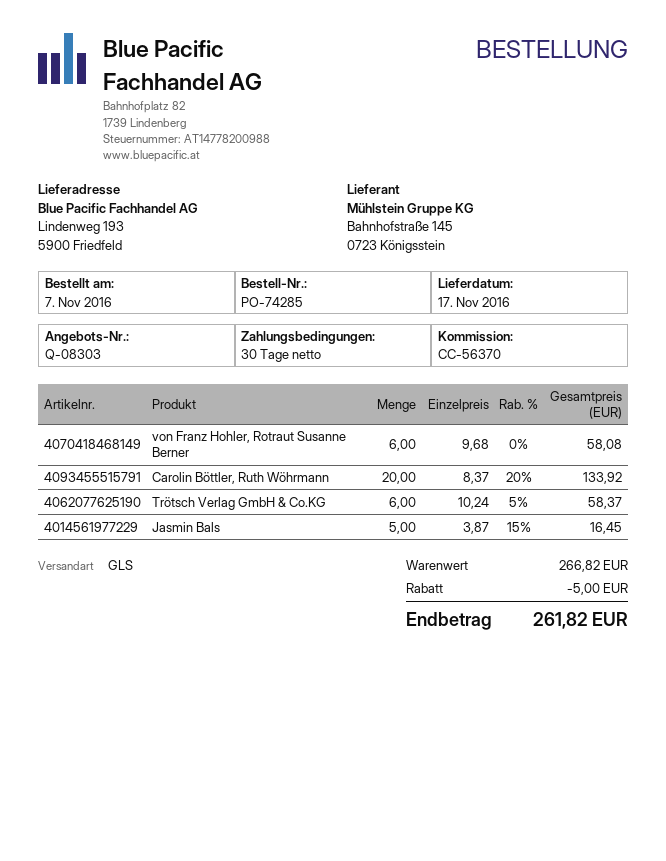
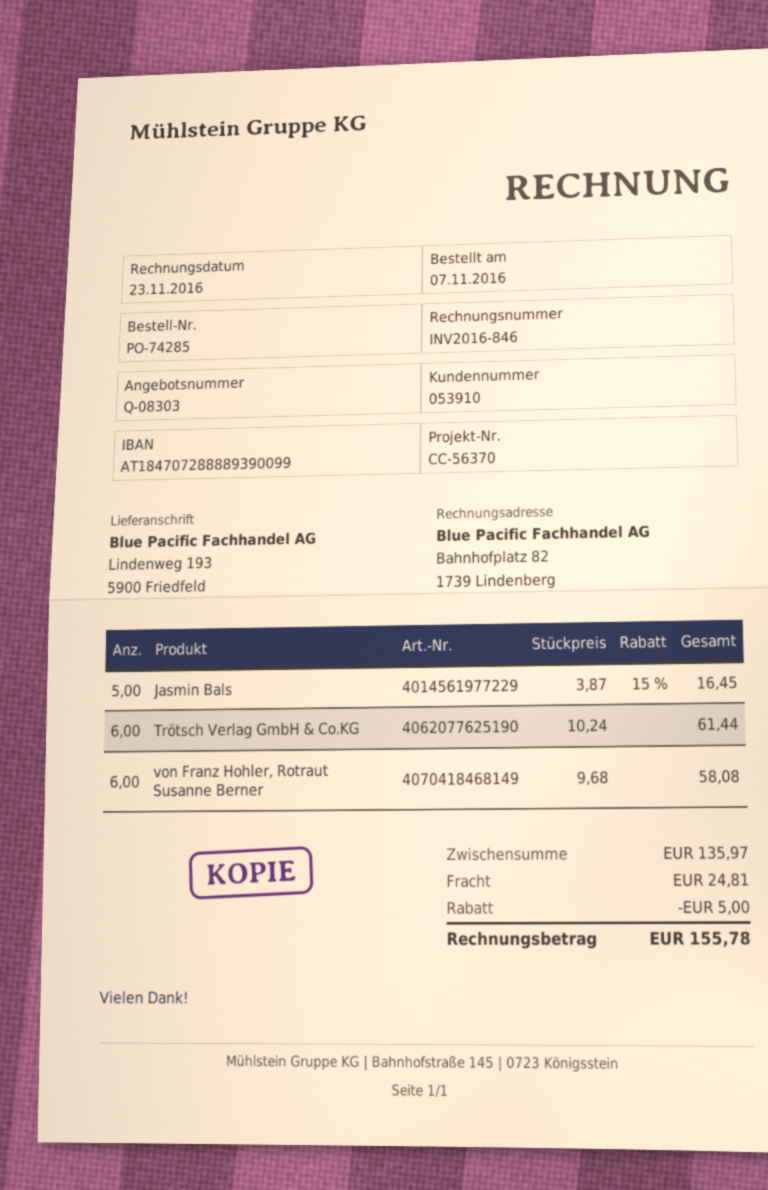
Carolin Böttler, Ruth Wöhrmann: 20 x 8.37 - 20% = 133.92 -> none
Trötsch Verlag GmbH & Co.KG: 6 x 10.24 - 5% = 58.37 -> 6 x 10.24 = 61.44
subtotal: 266.82 -> 135.97
shipping: none -> 24.81
total: 261.82 -> 155.78

